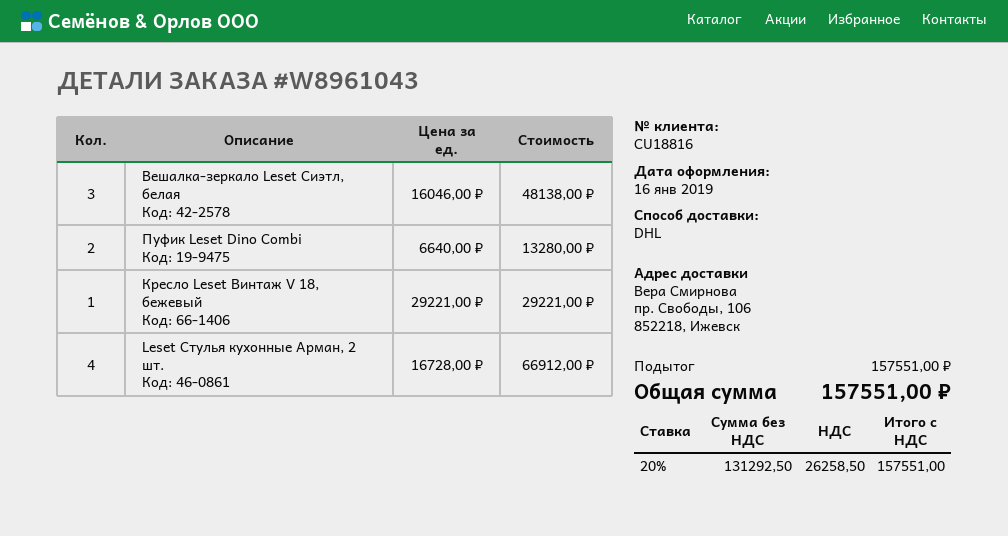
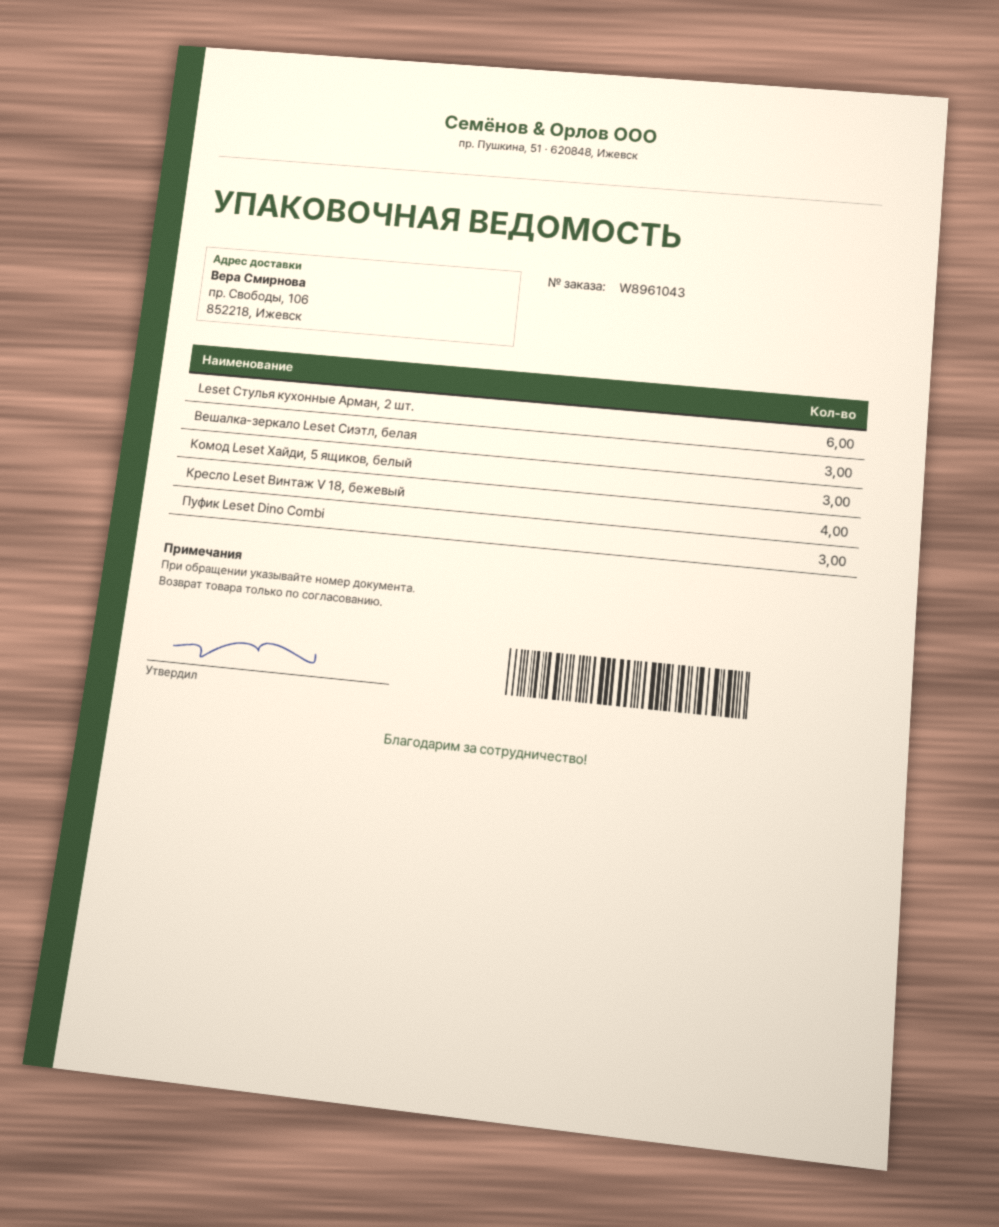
Пуфик Leset Dino Combi: 2 -> 3
Кресло Leset Винтаж V 18, бежевый: 1 -> 4
Leset Стулья кухонные Арман, 2 шт.: 4 -> 6
Комод Leset Хайди, 5 ящиков, белый: none -> 3

